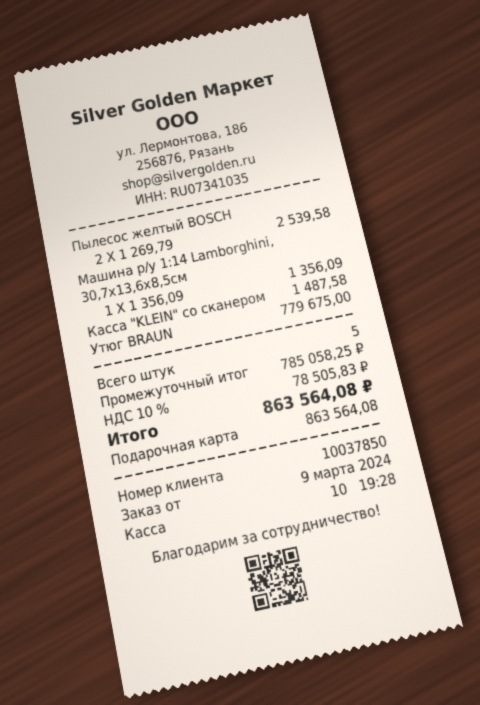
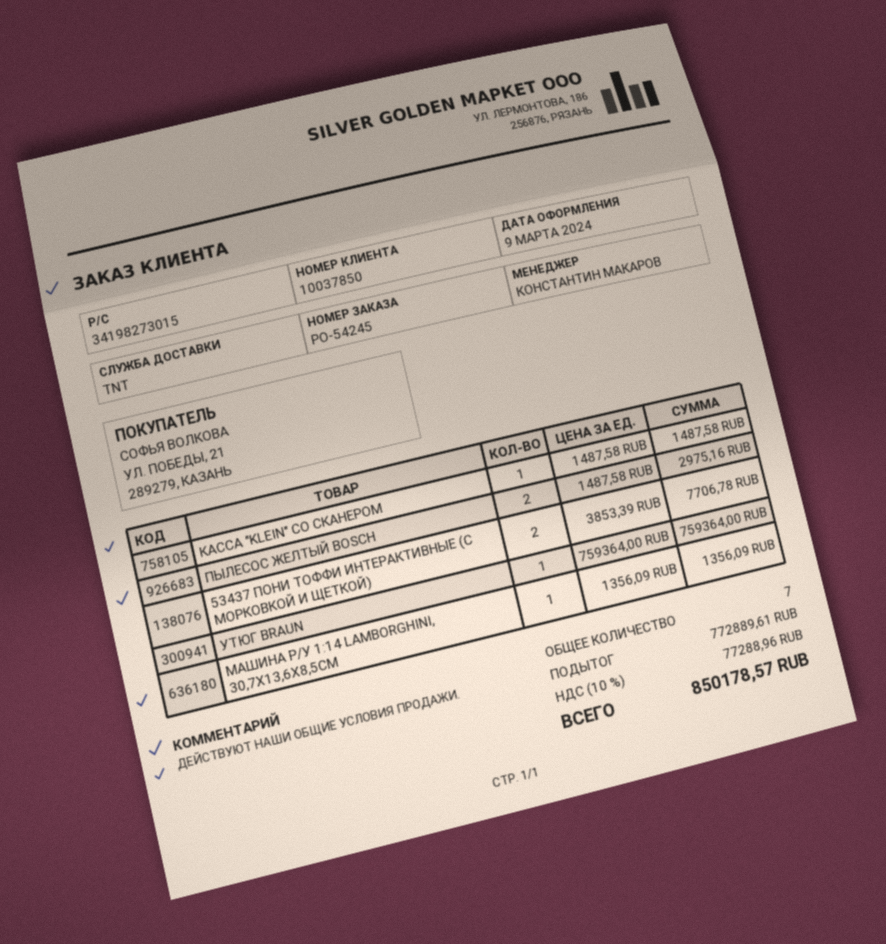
Пылесос желтый BOSCH: 2 x 1269.79 = 2539.58 -> 2 x 1487.58 = 2975.16
Утюг BRAUN: 1 x 779675.00 = 779675.00 -> 1 x 759364.00 = 759364.00
53437 ПОНИ ТОФФИ ИНТЕРАКТИВНЫЕ (С МОРКОВКОЙ И ЩЕТКОЙ): none -> 2 x 3853.39 = 7706.78
total quantity: 5 -> 7
subtotal: 785058.25 -> 772889.61
tax: 10% = 78505.83 -> 10% = 77288.96
total: 863564.08 -> 850178.57

